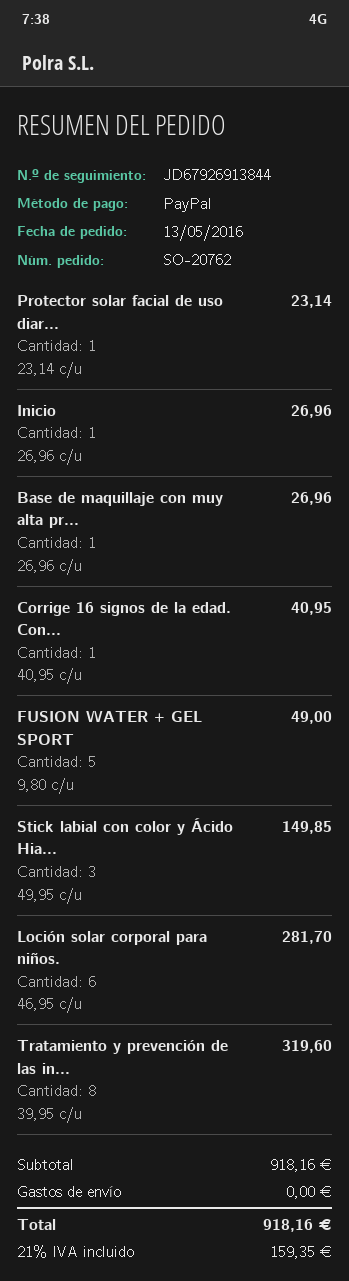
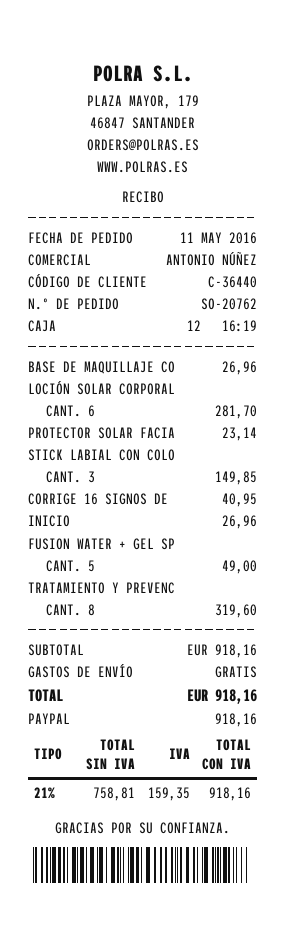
order date: 2016-05-13 -> 2016-05-11

